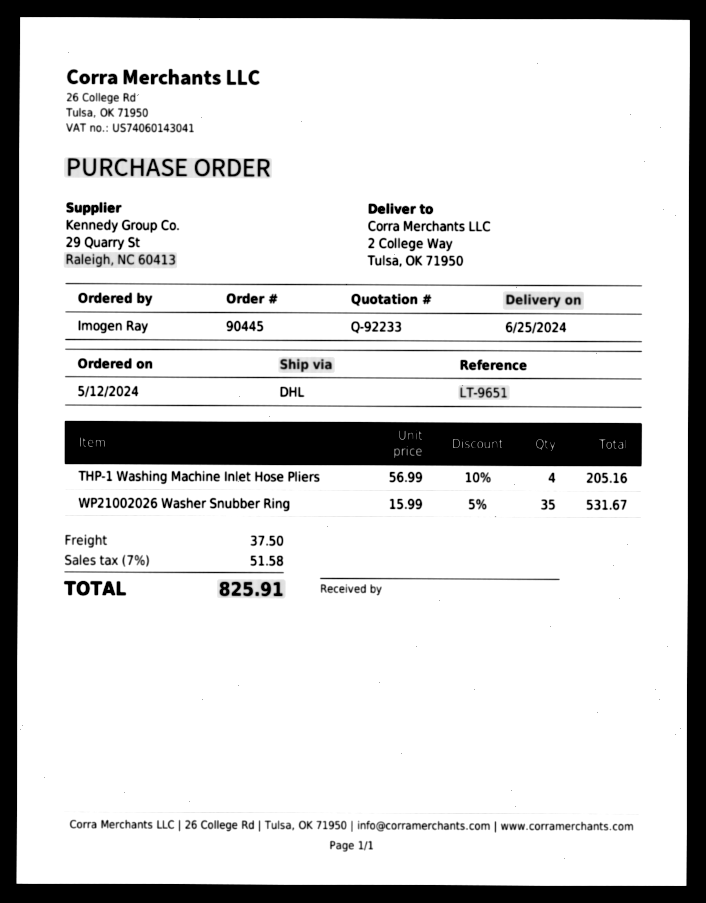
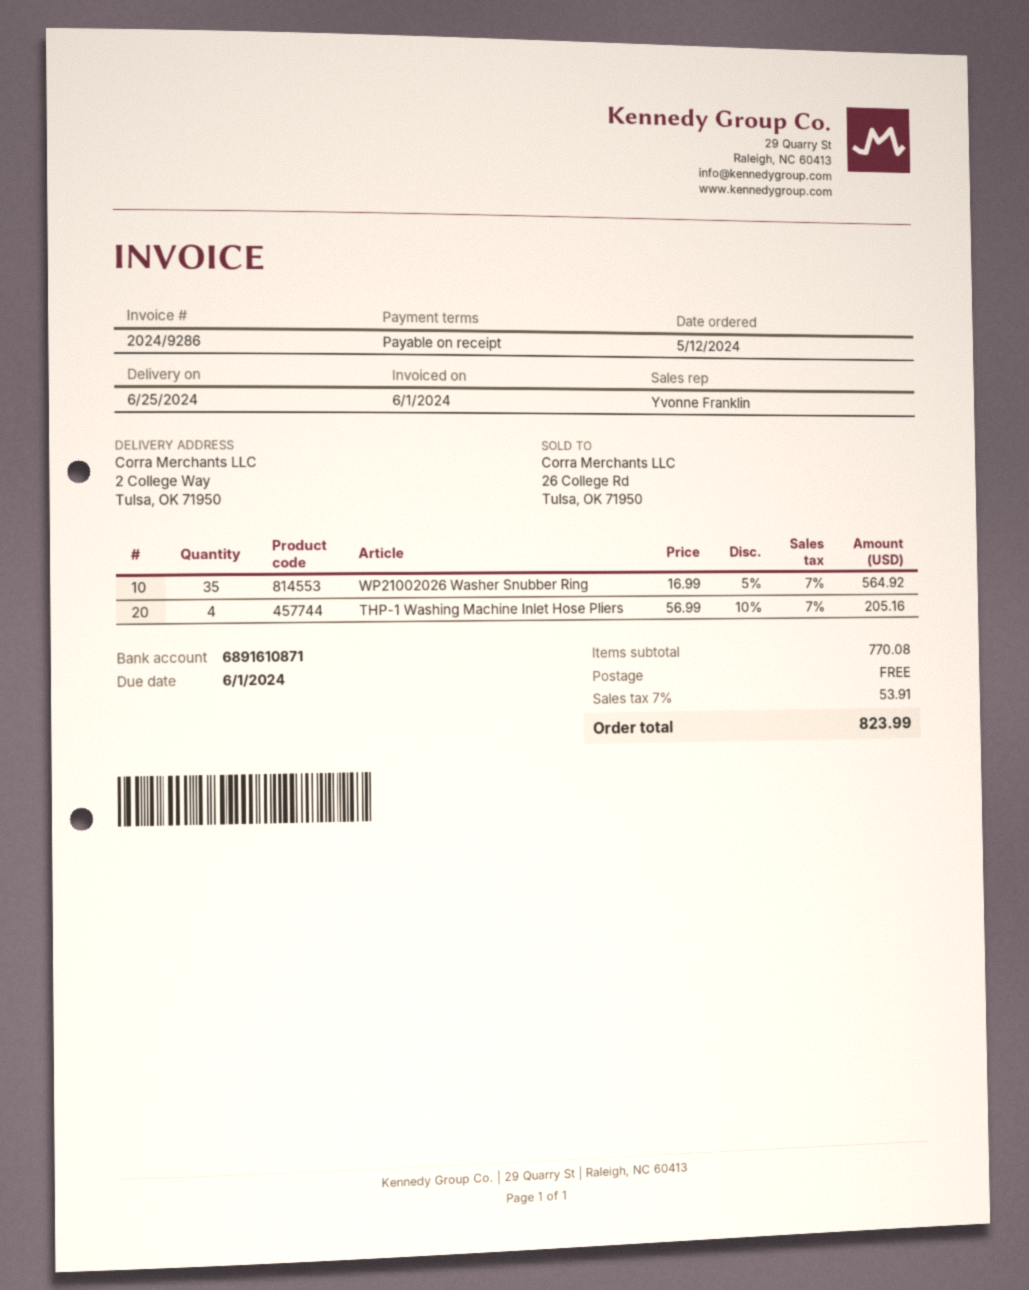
WP21002026 Washer Snubber Ring: 35 x 15.99 - 5% = 531.67 -> 35 x 16.99 - 5% = 564.92
shipping: 37.50 -> 0.00
tax: 7% = 51.58 -> 7% = 53.91
total: 825.91 -> 823.99

